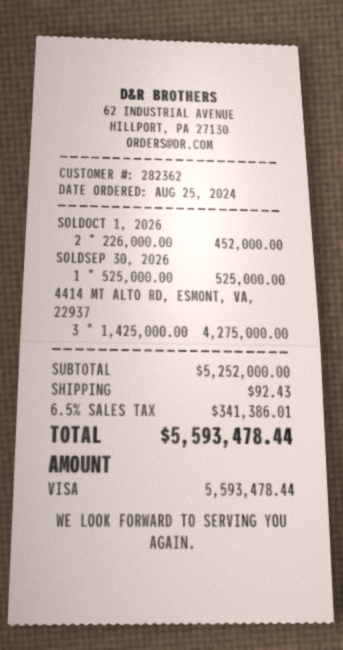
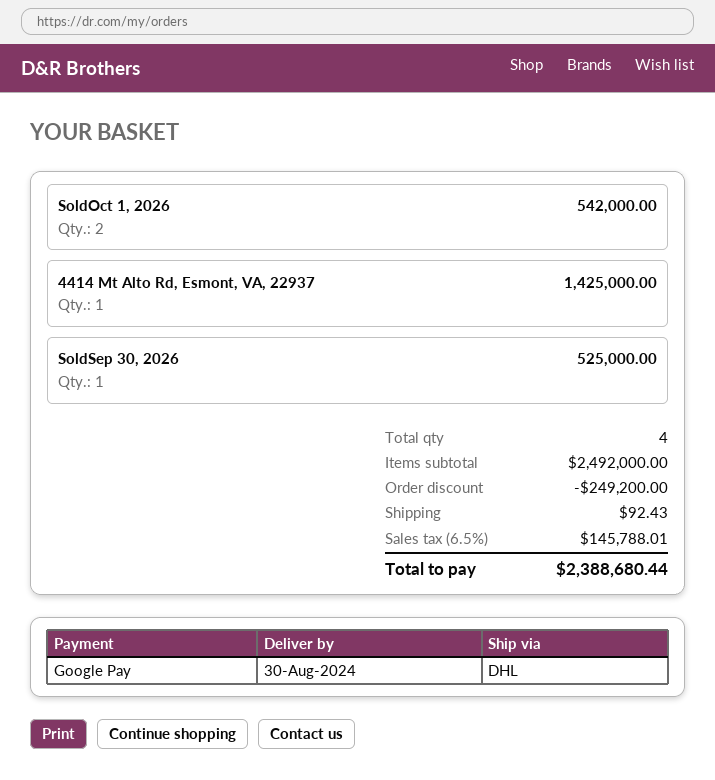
payment method: Visa -> Google Pay
SOLDOCT 1, 2026: 2 for 452000.00 -> 2 for 542000.00
4414 MT ALTO RD, ESMONT, VA, 22937: 3 for 4275000.00 -> 1 for 1425000.00
subtotal: 5252000.00 -> 2492000.00
discount: none -> 249200.00
tax: 6.5% = 341386.01 -> 6.5% = 145788.01
total: 5593478.44 -> 2388680.44

